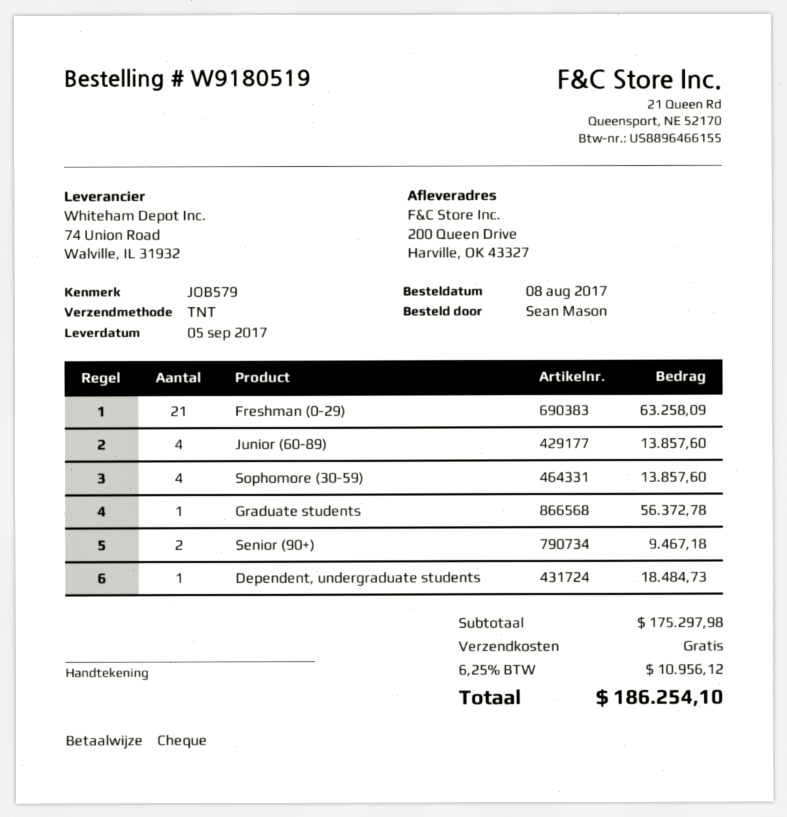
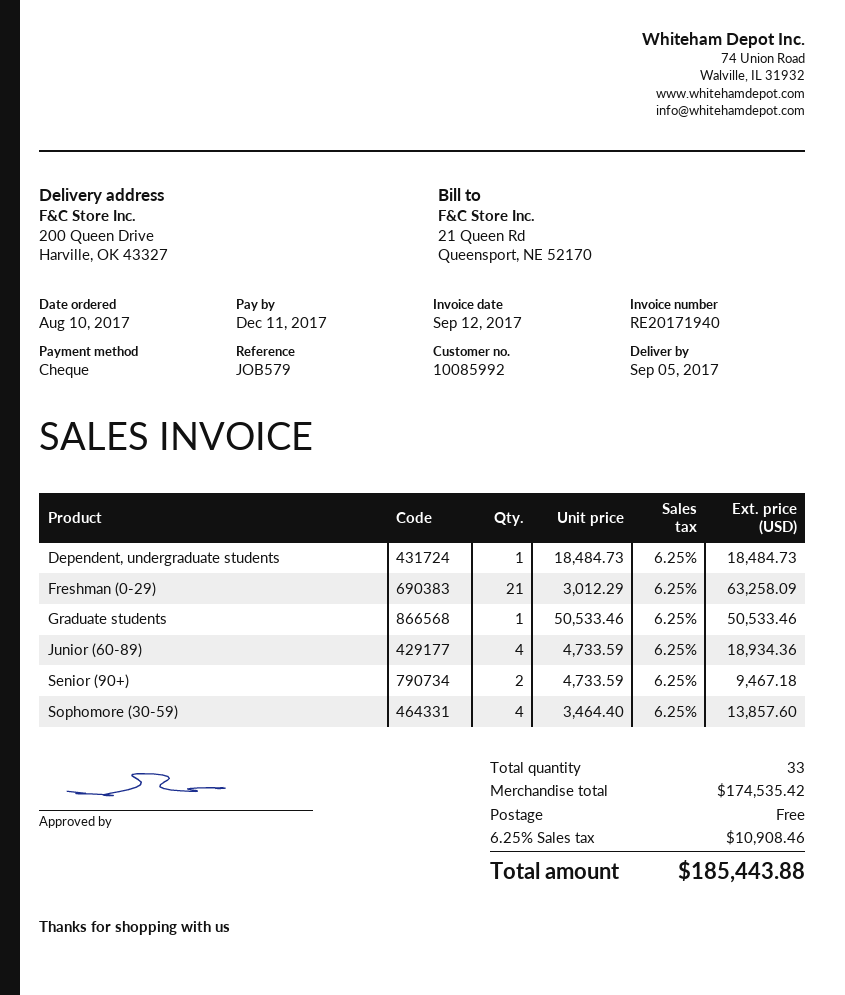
order date: 2017-08-08 -> 2017-08-10
Junior (60-89): 4 for 13857.60 -> 4 for 18934.36
Graduate students: 1 for 56372.78 -> 1 for 50533.46
subtotal: 175297.98 -> 174535.42
tax: 6.25% = 10956.12 -> 6.25% = 10908.46
total: 186254.10 -> 185443.88

